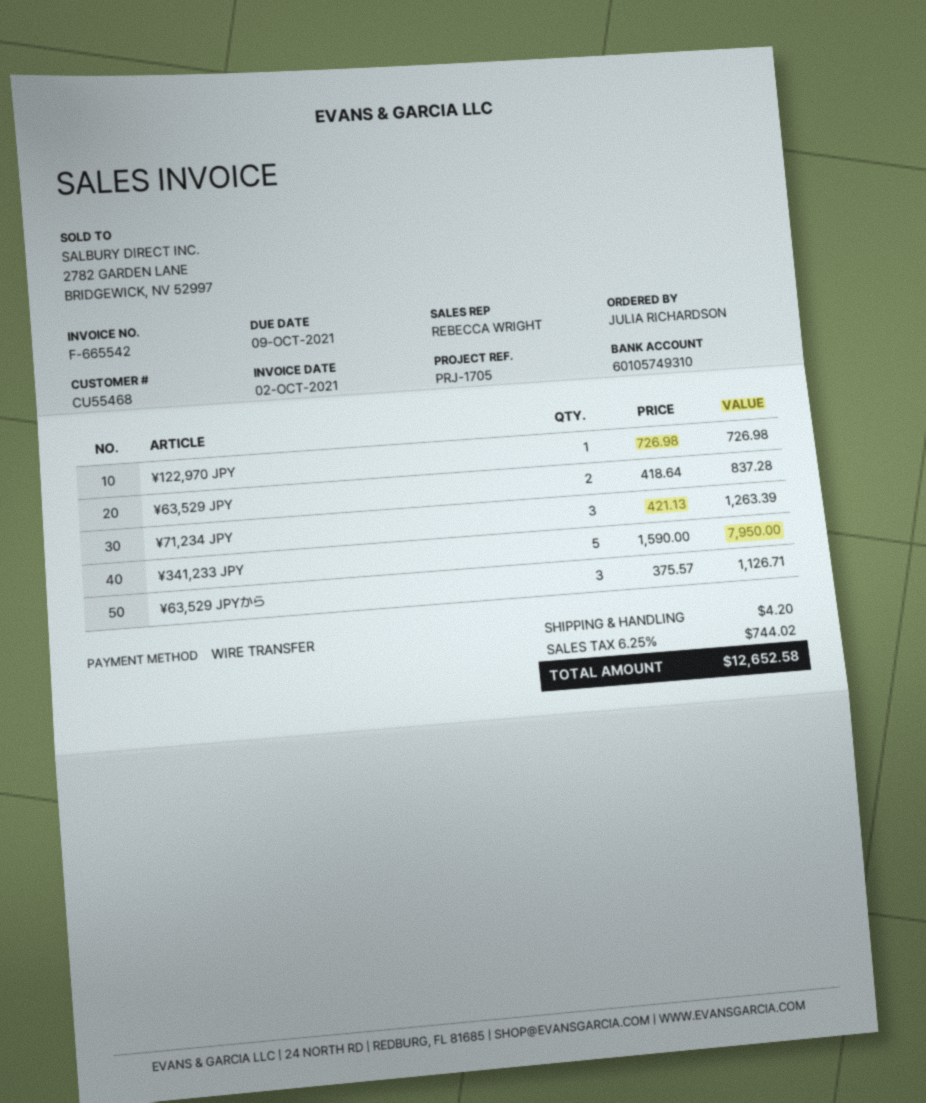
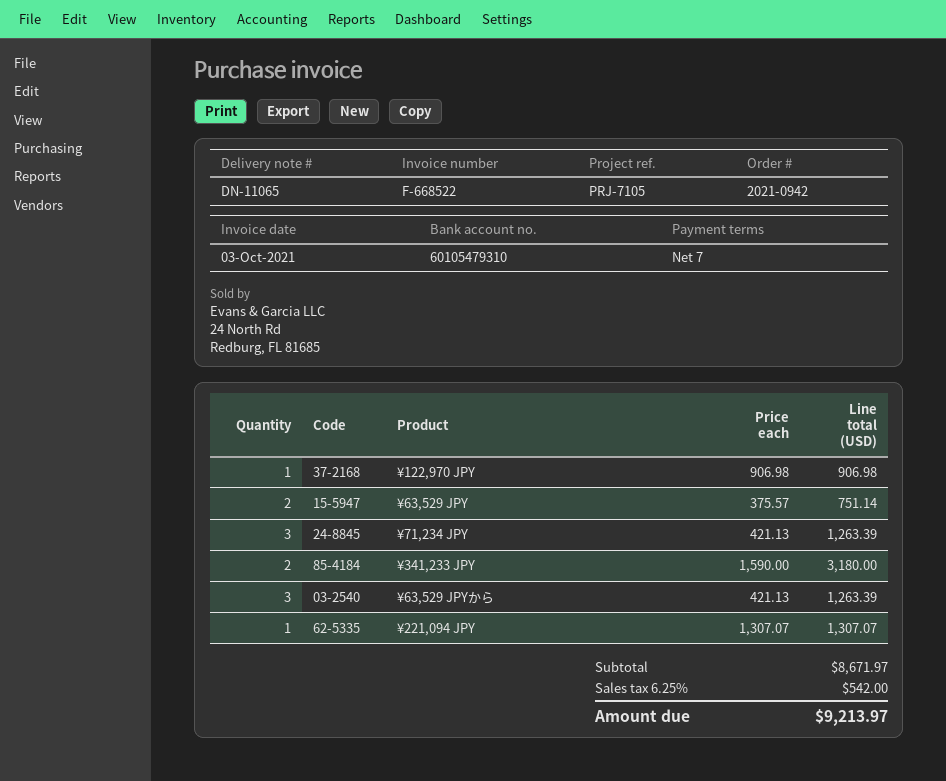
invoice number: F-665542 -> F-668522
invoice date: 2021-10-02 -> 2021-10-03
reference: PRJ-1705 -> PRJ-7105
bank account: 60105749310 -> 60105479310
¥122,970 JPY: 1 x 726.98 = 726.98 -> 1 x 906.98 = 906.98
¥63,529 JPY: 2 x 418.64 = 837.28 -> 2 x 375.57 = 751.14
¥341,233 JPY: 5 x 1590.00 = 7950.00 -> 2 x 1590.00 = 3180.00
¥63,529 JPYから: 3 x 375.57 = 1126.71 -> 3 x 421.13 = 1263.39
¥221,094 JPY: none -> 1 x 1307.07 = 1307.07
shipping: 4.20 -> none
tax: 6.25% = 744.02 -> 6.25% = 542.00
total: 12652.58 -> 9213.97

